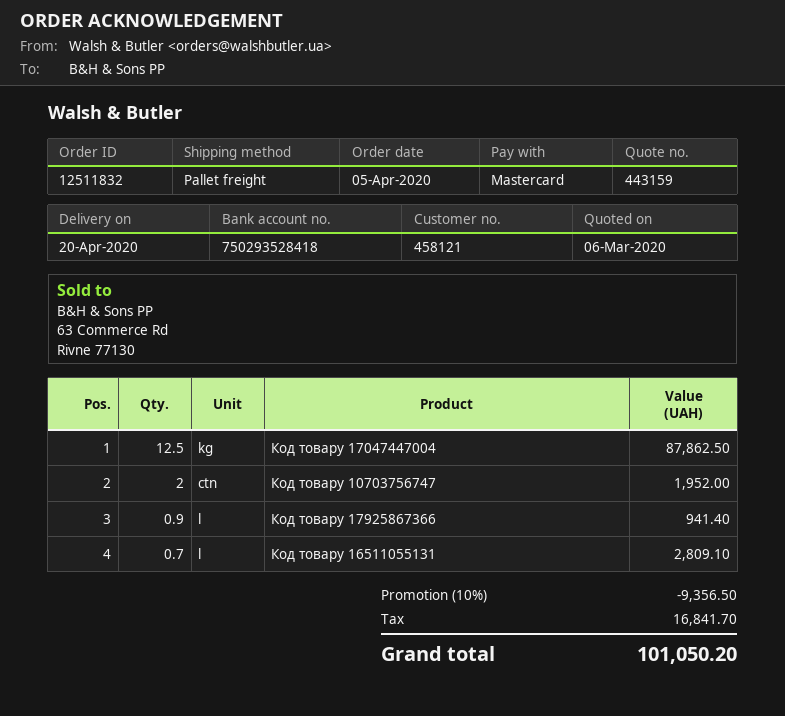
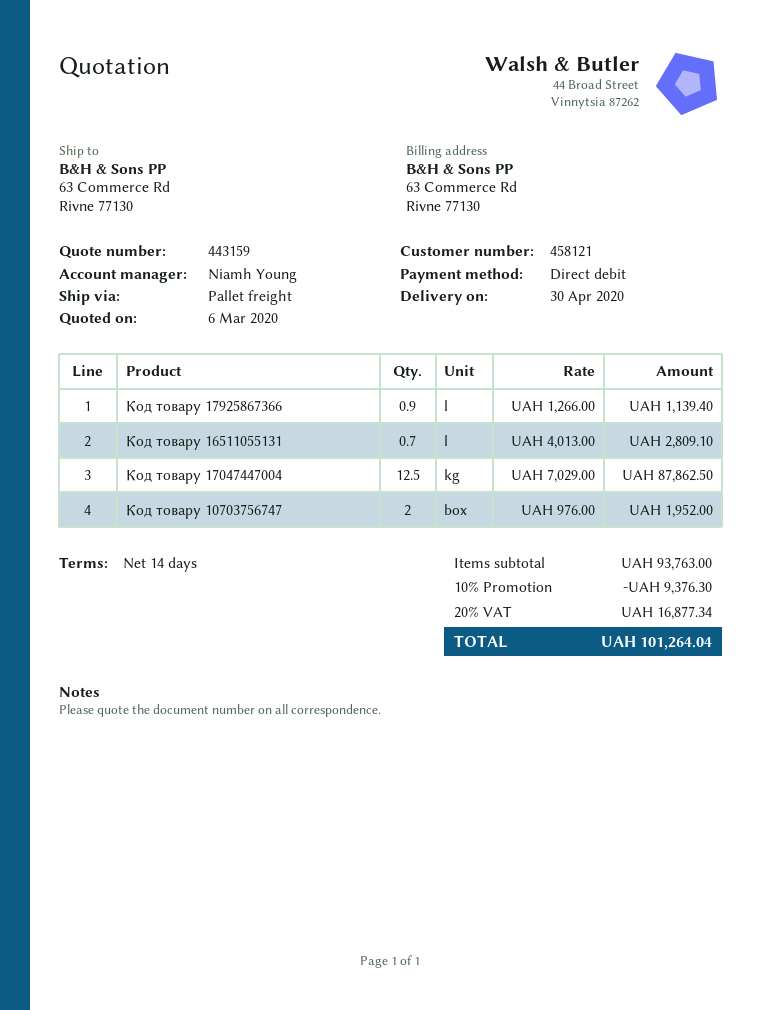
delivery date: 2020-04-20 -> 2020-04-30
payment method: Mastercard -> direct debit
Код товару 17925867366: 0.9 for 941.40 -> 0.9 for 1139.40
discount: 10% = 9356.50 -> 10% = 9376.30
tax: 16841.70 -> 16877.34
total: 101050.20 -> 101264.04

